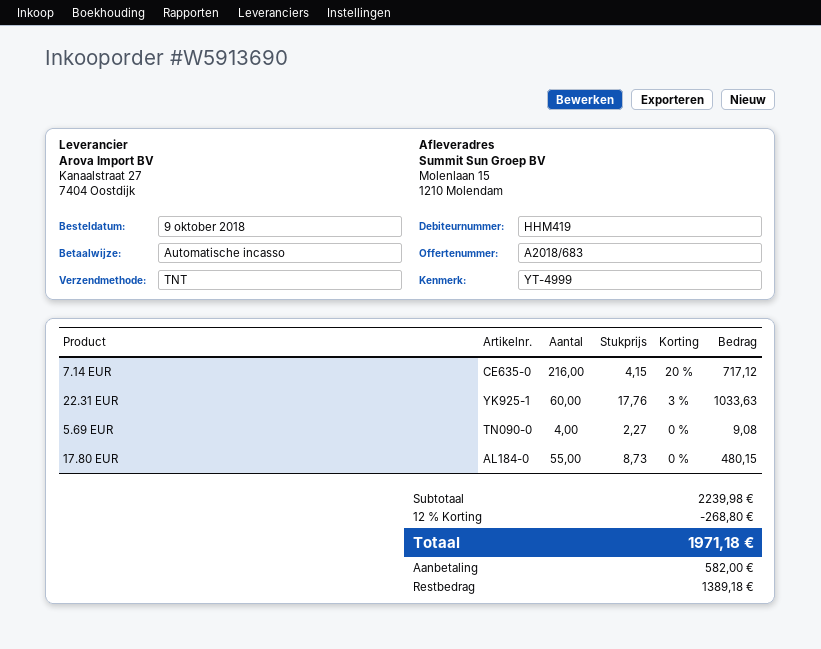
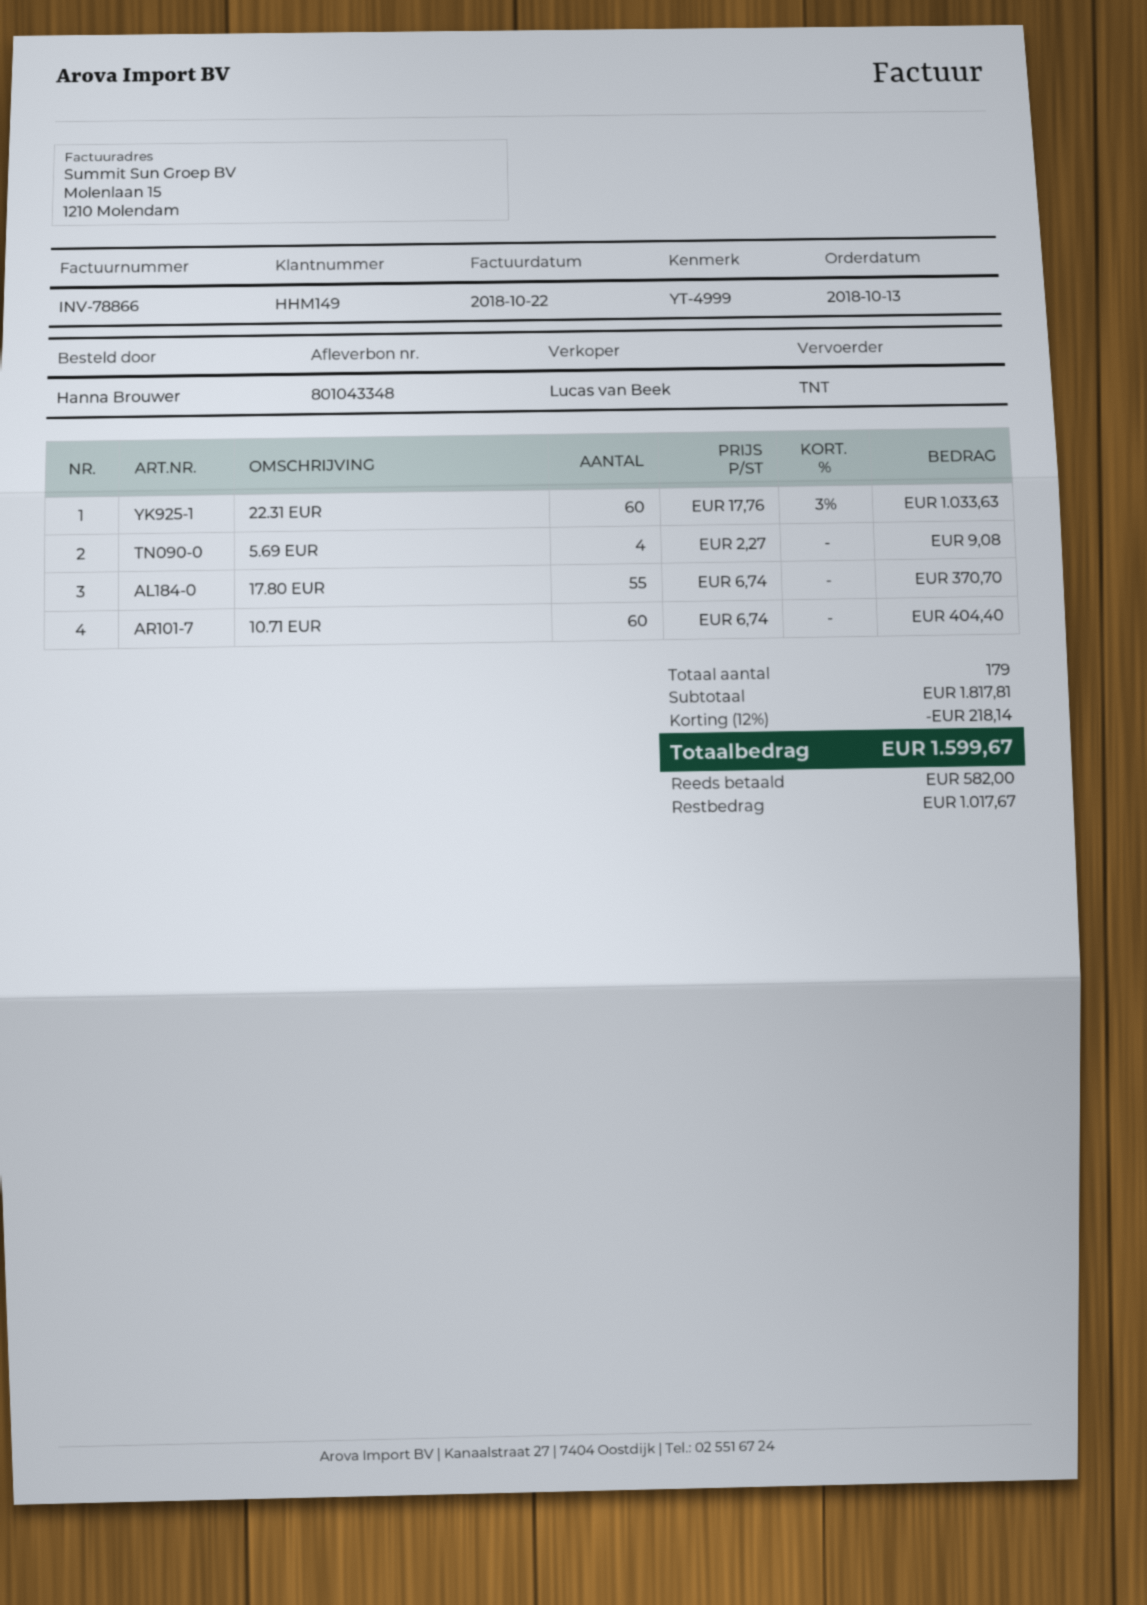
order date: 2018-10-09 -> 2018-10-13
customer number: HHM419 -> HHM149
7.14 EUR: 216 x 4.15 - 20% = 717.12 -> none
17.80 EUR: 55 x 8.73 = 480.15 -> 55 x 6.74 = 370.70
10.71 EUR: none -> 60 x 6.74 = 404.40
subtotal: 2239.98 -> 1817.81
discount: 12% = 268.80 -> 12% = 218.14
total: 1971.18 -> 1599.67
balance: 1389.18 -> 1017.67

